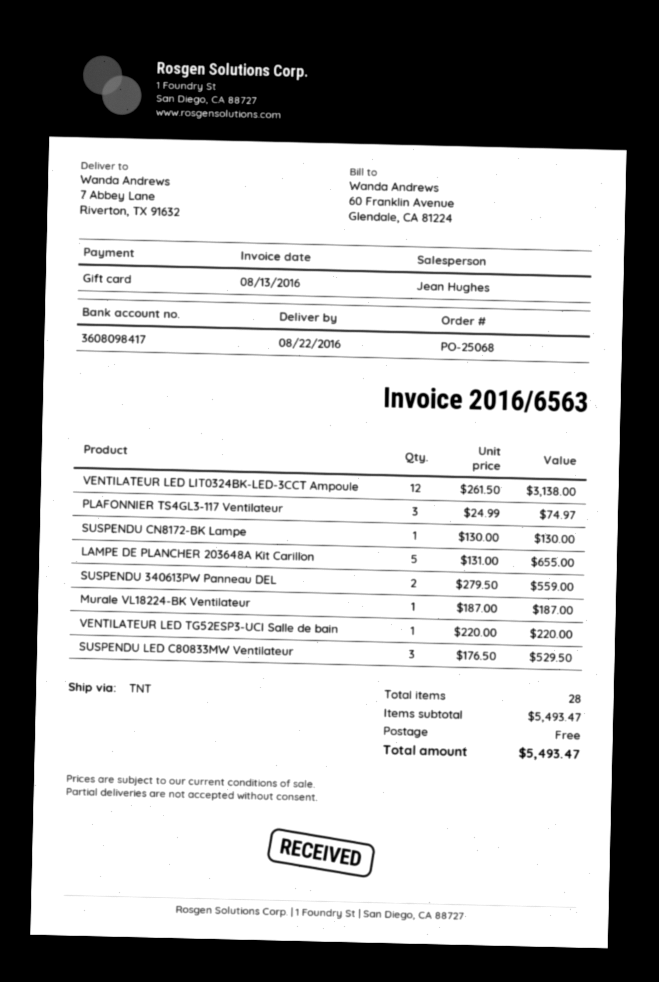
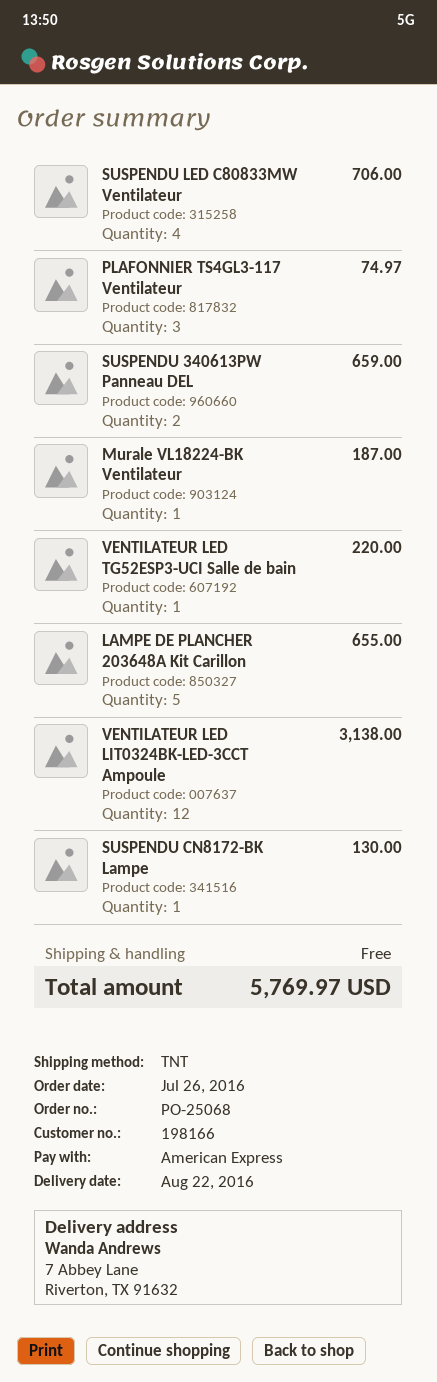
payment method: gift card -> American Express
SUSPENDU 340613PW Panneau DEL: 2 for 559.00 -> 2 for 659.00
SUSPENDU LED C80833MW Ventilateur: 3 for 529.50 -> 4 for 706.00
total: 5493.47 -> 5769.97

